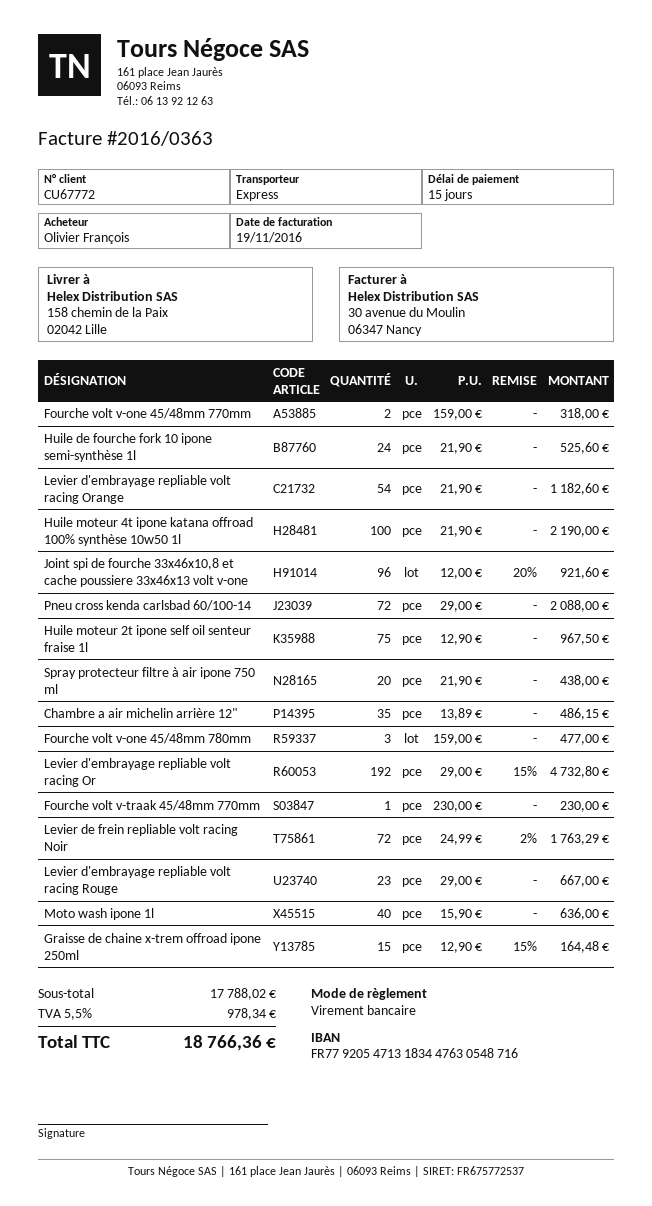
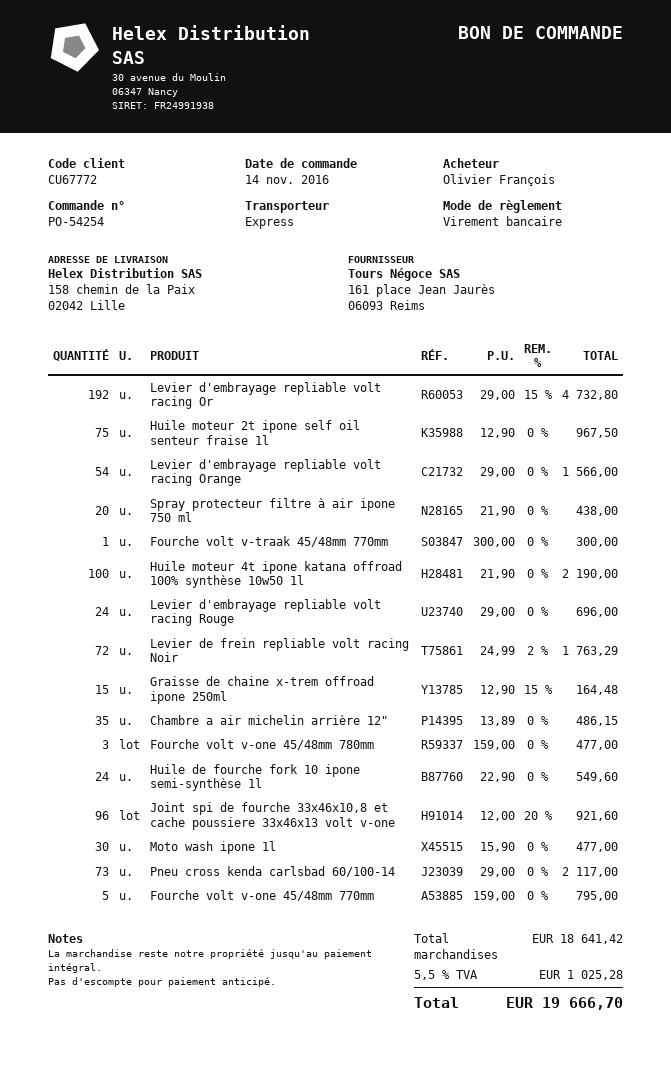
Fourche volt v-one 45/48mm 770mm: 2 x 159.00 = 318.00 -> 5 x 159.00 = 795.00
Huile de fourche fork 10 ipone semi-synthèse 1l: 24 x 21.90 = 525.60 -> 24 x 22.90 = 549.60
Levier d'embrayage repliable volt racing Orange: 54 x 21.90 = 1182.60 -> 54 x 29.00 = 1566.00
Pneu cross kenda carlsbad 60/100-14: 72 x 29.00 = 2088.00 -> 73 x 29.00 = 2117.00
Fourche volt v-traak 45/48mm 770mm: 1 x 230.00 = 230.00 -> 1 x 300.00 = 300.00
Levier d'embrayage repliable volt racing Rouge: 23 x 29.00 = 667.00 -> 24 x 29.00 = 696.00
Moto wash ipone 1l: 40 x 15.90 = 636.00 -> 30 x 15.90 = 477.00
subtotal: 17788.02 -> 18641.42
tax: 5.5% = 978.34 -> 5.5% = 1025.28
total: 18766.36 -> 19666.70

